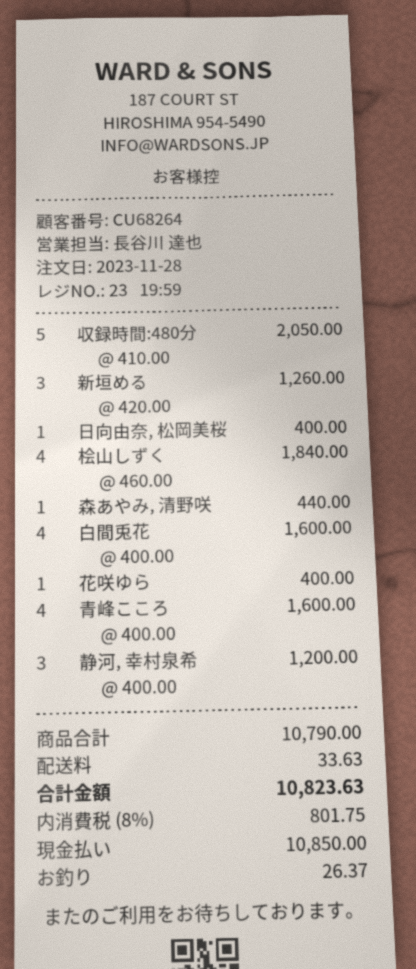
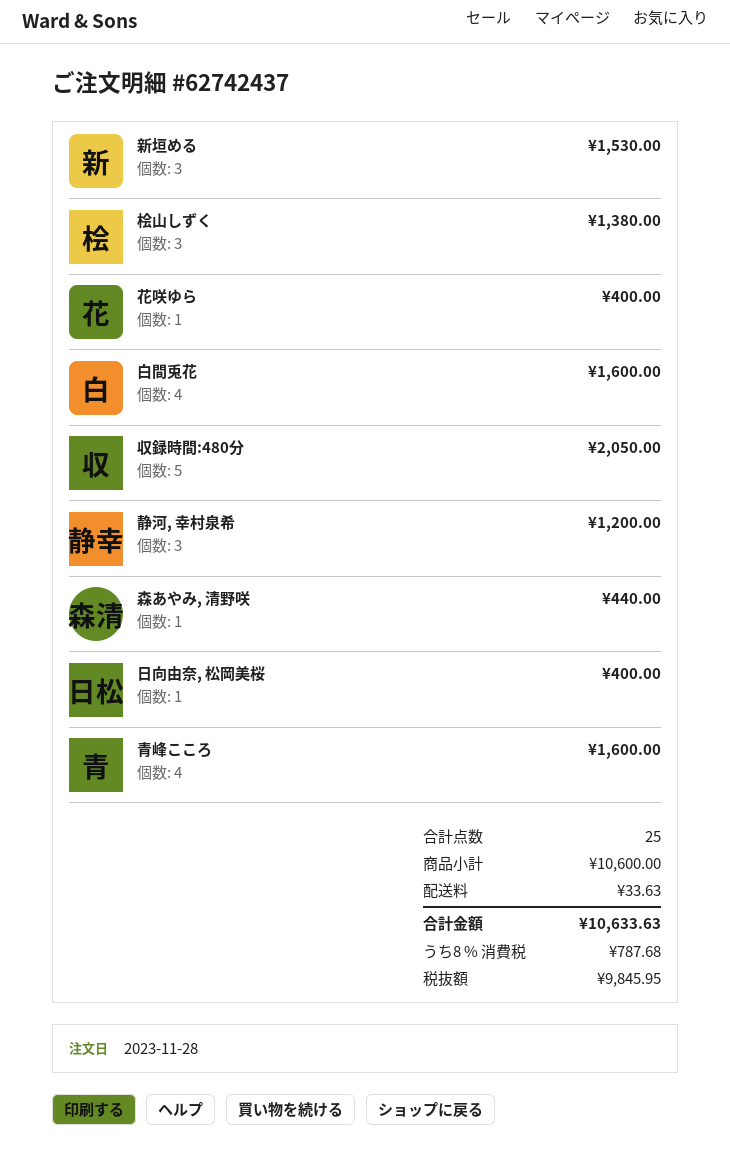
新垣める: 3 for 1260.00 -> 3 for 1530.00
桧山しずく: 4 for 1840.00 -> 3 for 1380.00
subtotal: 10790.00 -> 10600.00
tax: 8% = 801.75 -> 8% = 787.68
total: 10823.63 -> 10633.63

